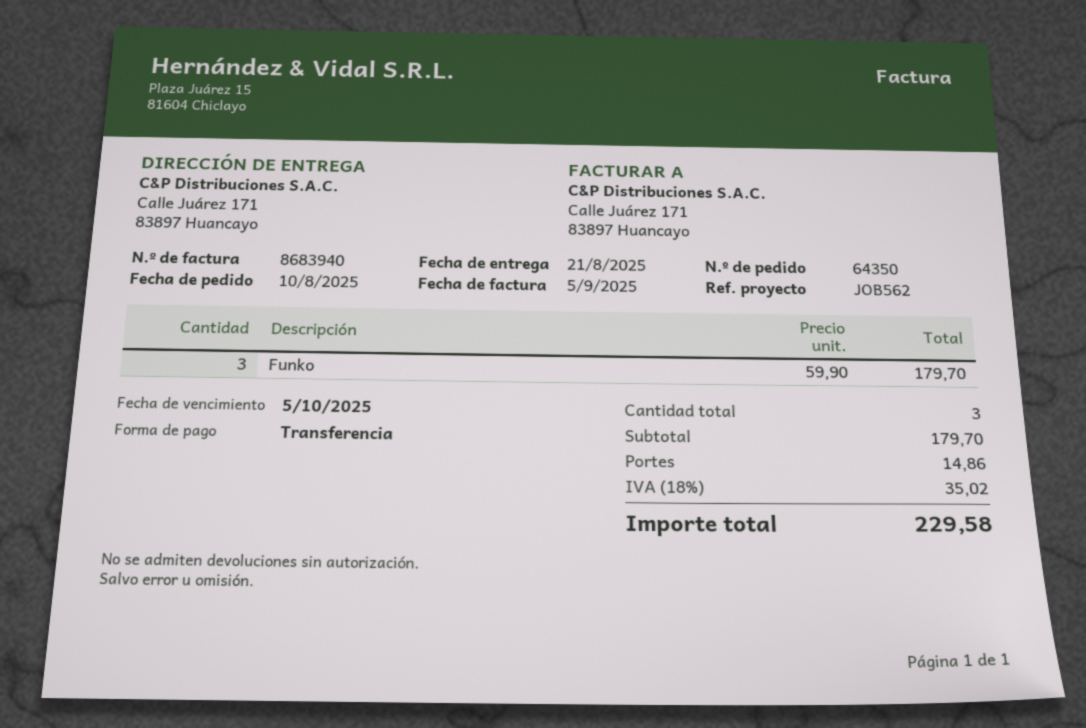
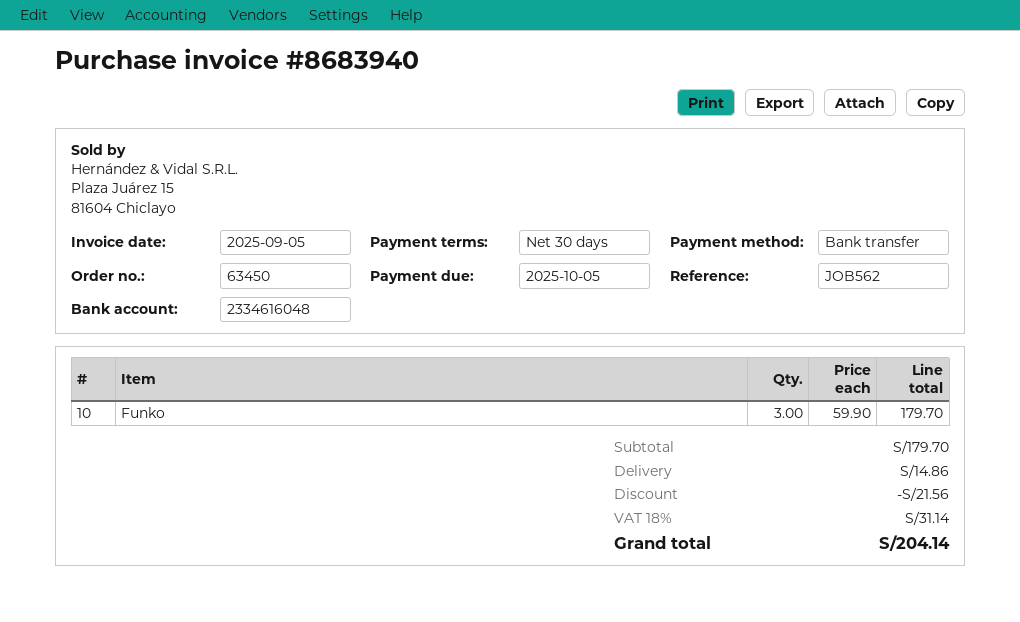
order number: 64350 -> 63450
discount: none -> 21.56
tax: 18% = 35.02 -> 18% = 31.14
total: 229.58 -> 204.14

